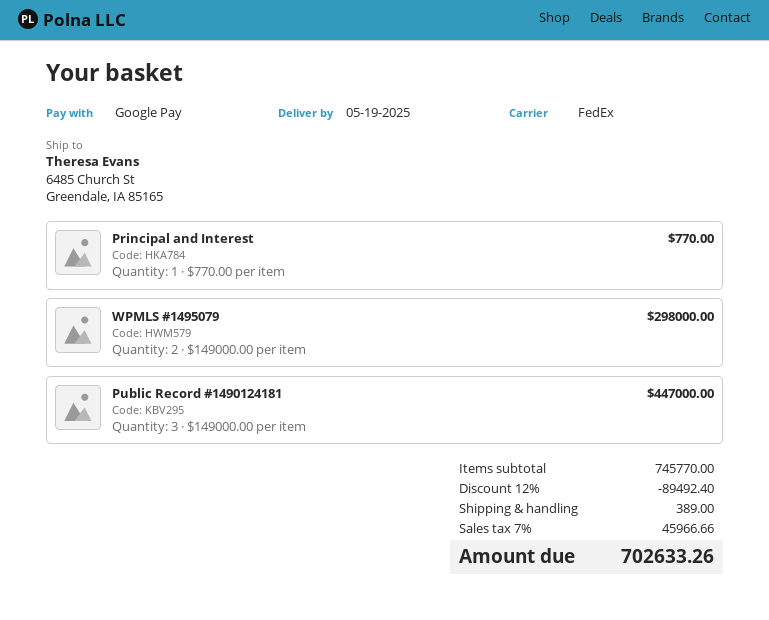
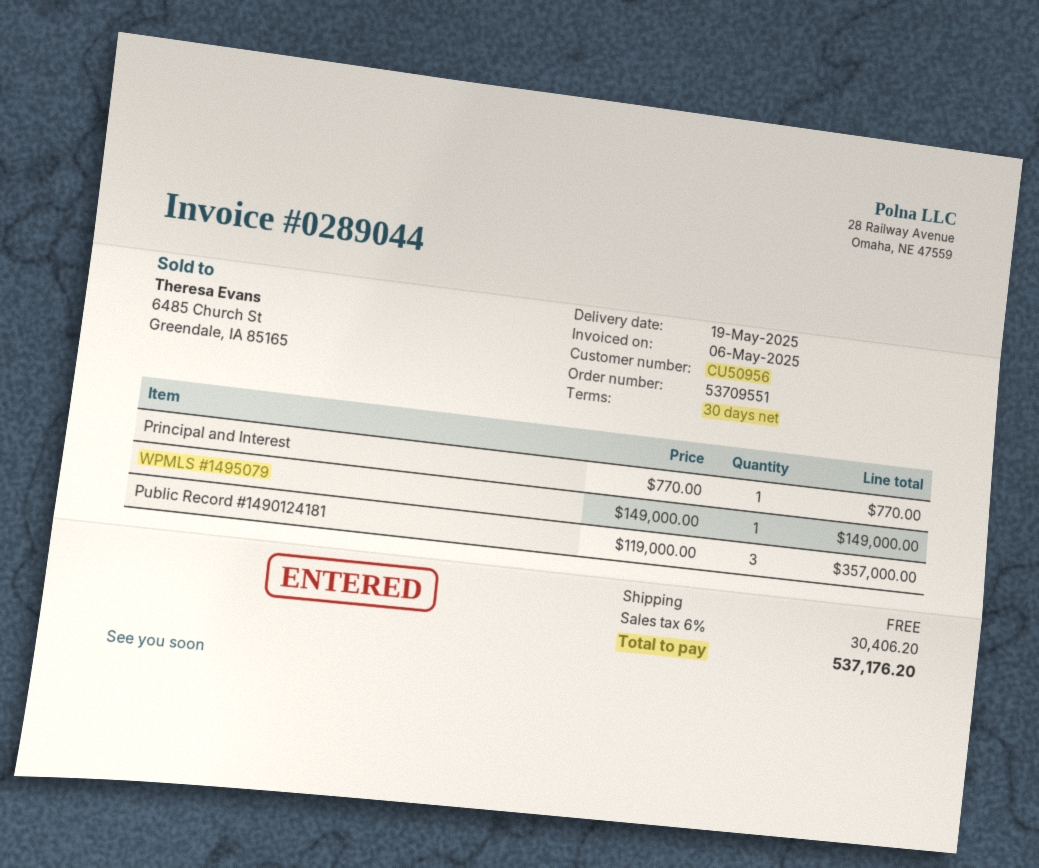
WPMLS #1495079: 2 x 149000.00 = 298000.00 -> 1 x 149000.00 = 149000.00
Public Record #1490124181: 3 x 149000.00 = 447000.00 -> 3 x 119000.00 = 357000.00
discount: 12% = 89492.40 -> none
shipping: 389.00 -> 0.00
tax: 7% = 45966.66 -> 6% = 30406.20
total: 702633.26 -> 537176.20

